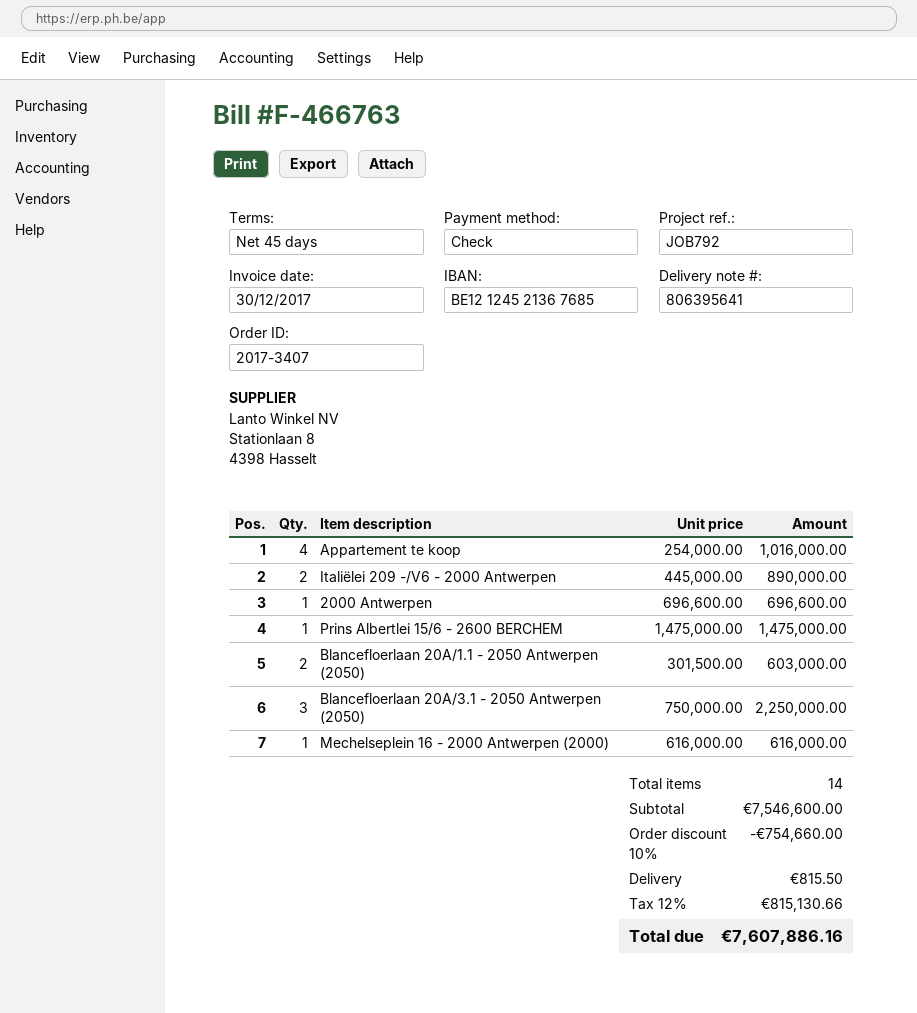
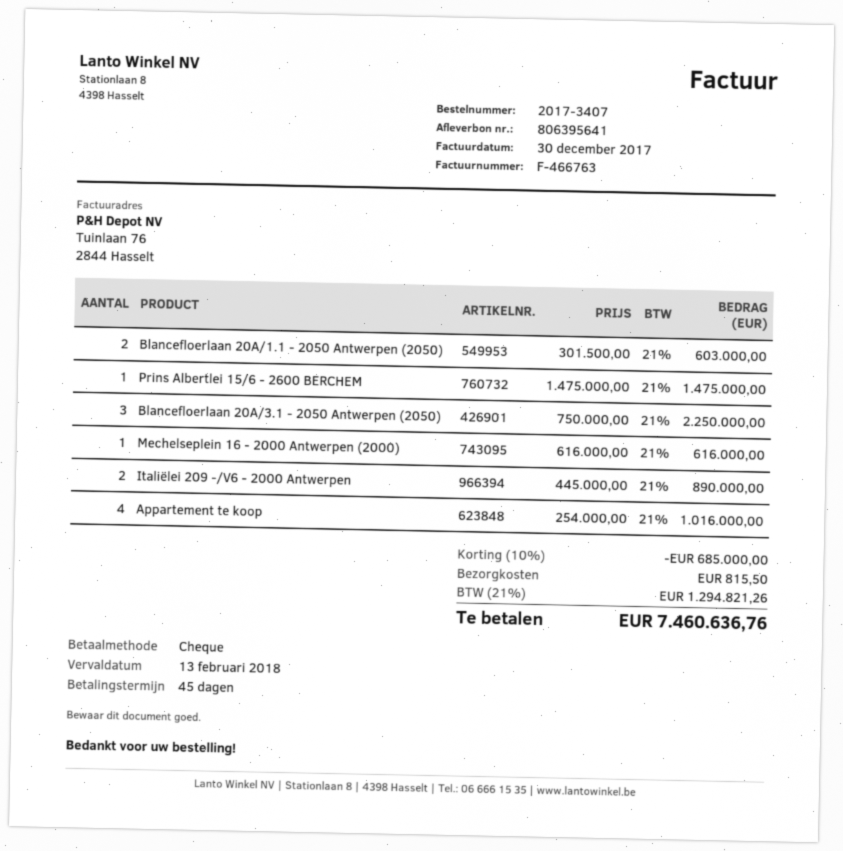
2000 Antwerpen: 1 x 696600.00 = 696600.00 -> none
discount: 10% = 754660.00 -> 10% = 685000.00
tax: 12% = 815130.66 -> 21% = 1294821.26
total: 7607886.16 -> 7460636.76

